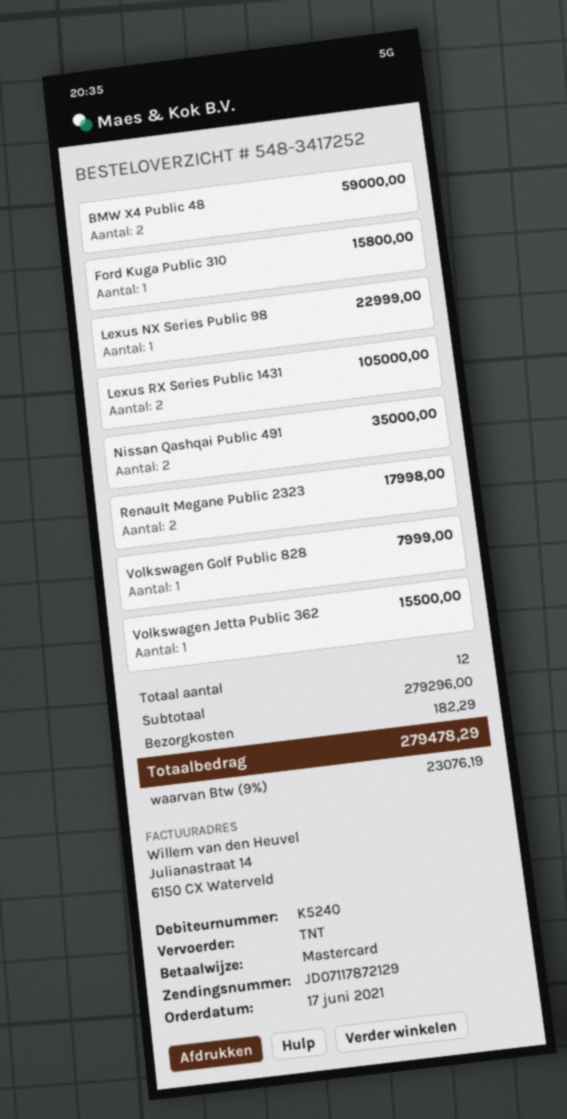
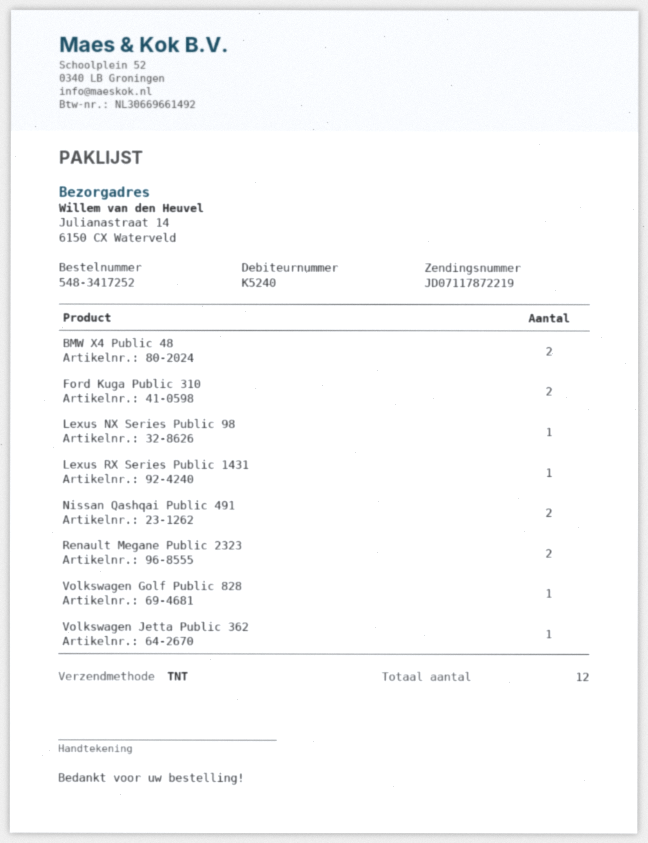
tracking number: JD07117872129 -> JD07117872219
Ford Kuga Public 310: 1 -> 2
Lexus RX Series Public 1431: 2 -> 1

